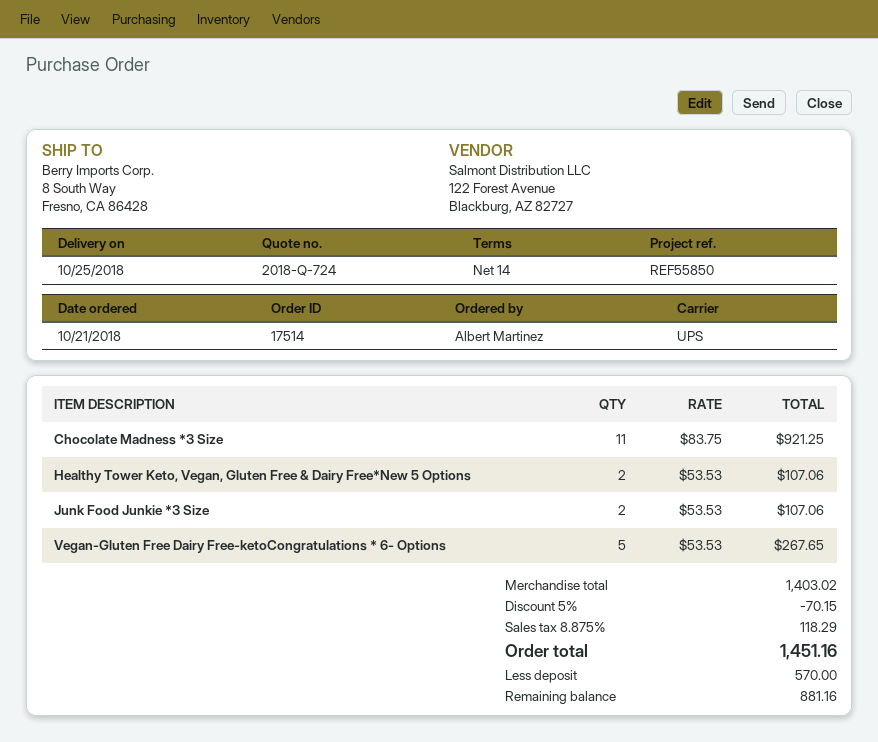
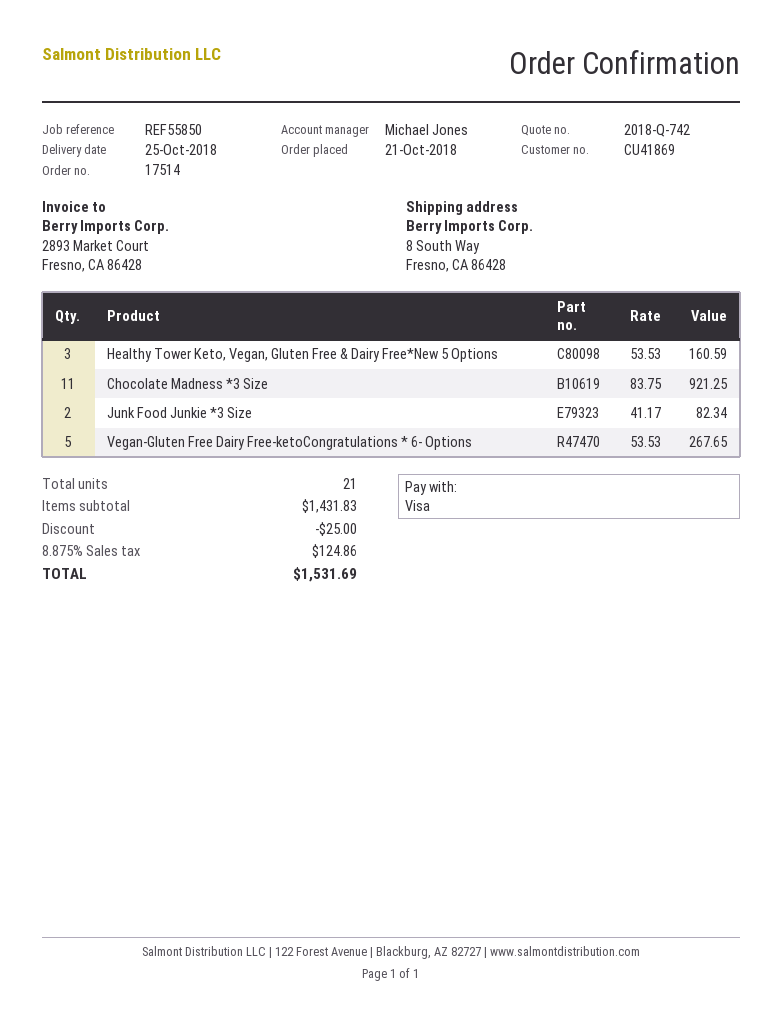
quote number: 2018-Q-724 -> 2018-Q-742
Healthy Tower Keto, Vegan, Gluten Free & Dairy Free*New 5 Options: 2 x 53.53 = 107.06 -> 3 x 53.53 = 160.59
Junk Food Junkie *3 Size: 2 x 53.53 = 107.06 -> 2 x 41.17 = 82.34
subtotal: 1403.02 -> 1431.83
discount: 70.15 -> 25.00
tax: 8.875% = 118.29 -> 8.875% = 124.86
total: 1451.16 -> 1531.69

